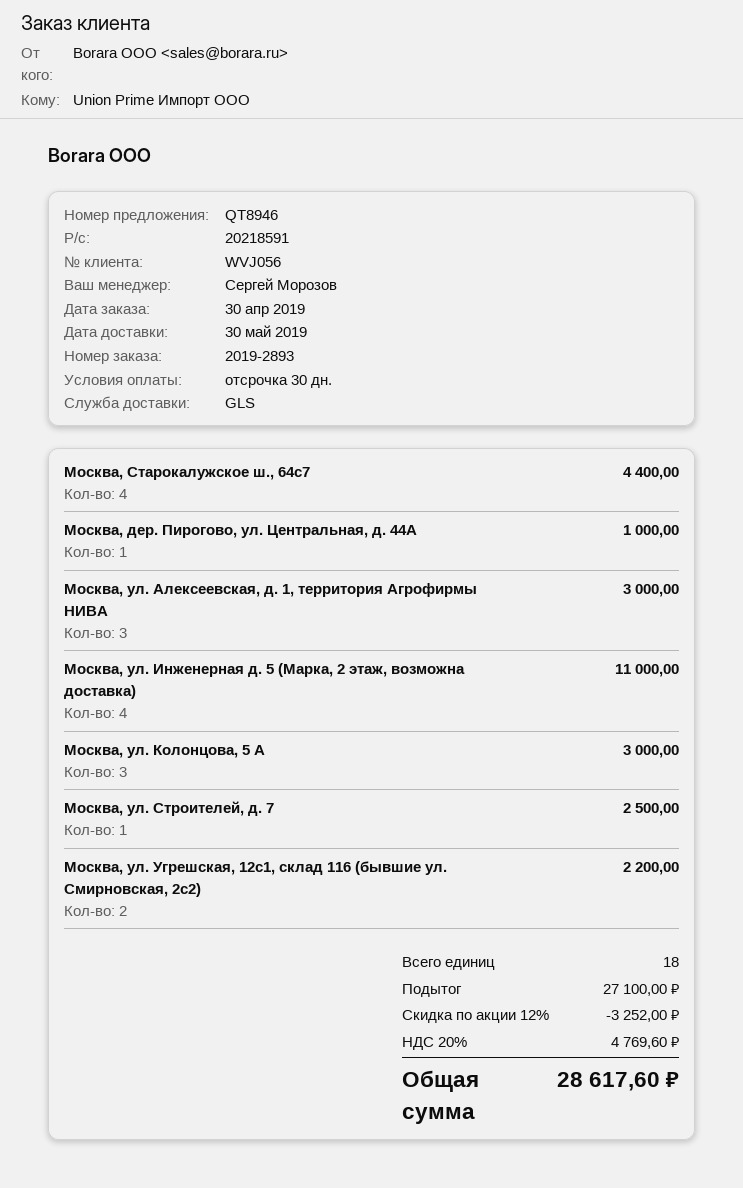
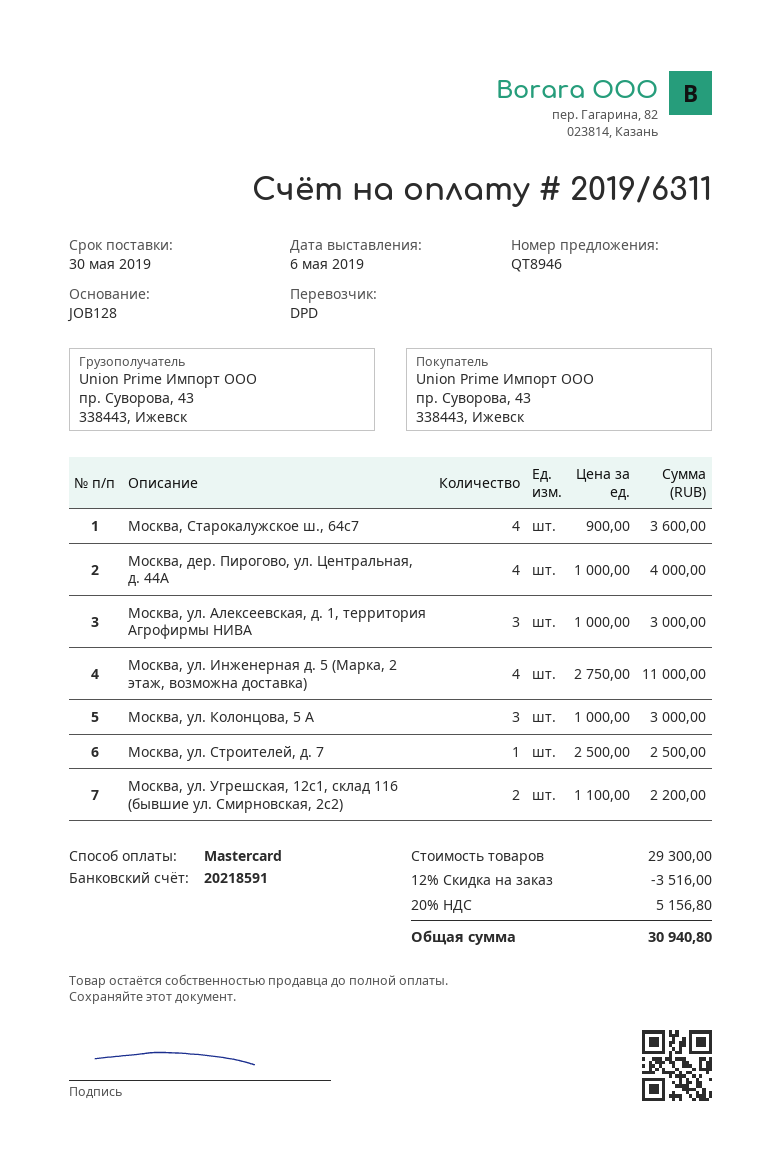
shipping method: GLS -> DPD
Москва, Старокалужское ш., 64с7: 4 for 4400.00 -> 4 for 3600.00
Москва, дер. Пирогово, ул. Центральная, д. 44А: 1 for 1000.00 -> 4 for 4000.00
subtotal: 27100.00 -> 29300.00
discount: 12% = 3252.00 -> 12% = 3516.00
tax: 20% = 4769.60 -> 20% = 5156.80
total: 28617.60 -> 30940.80

